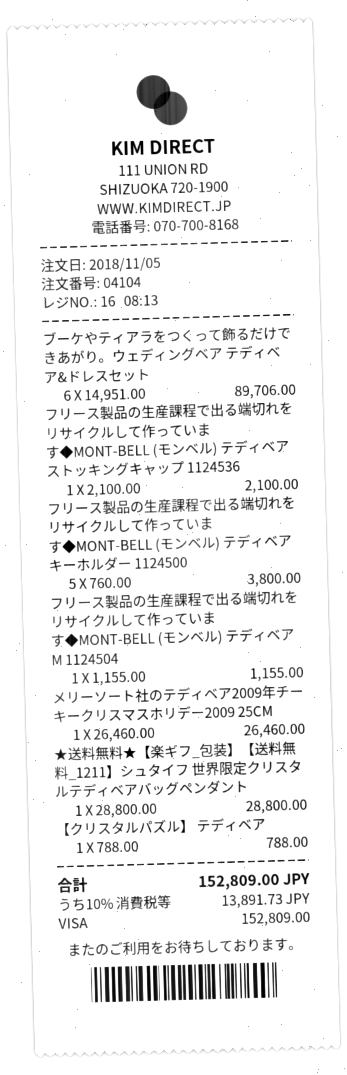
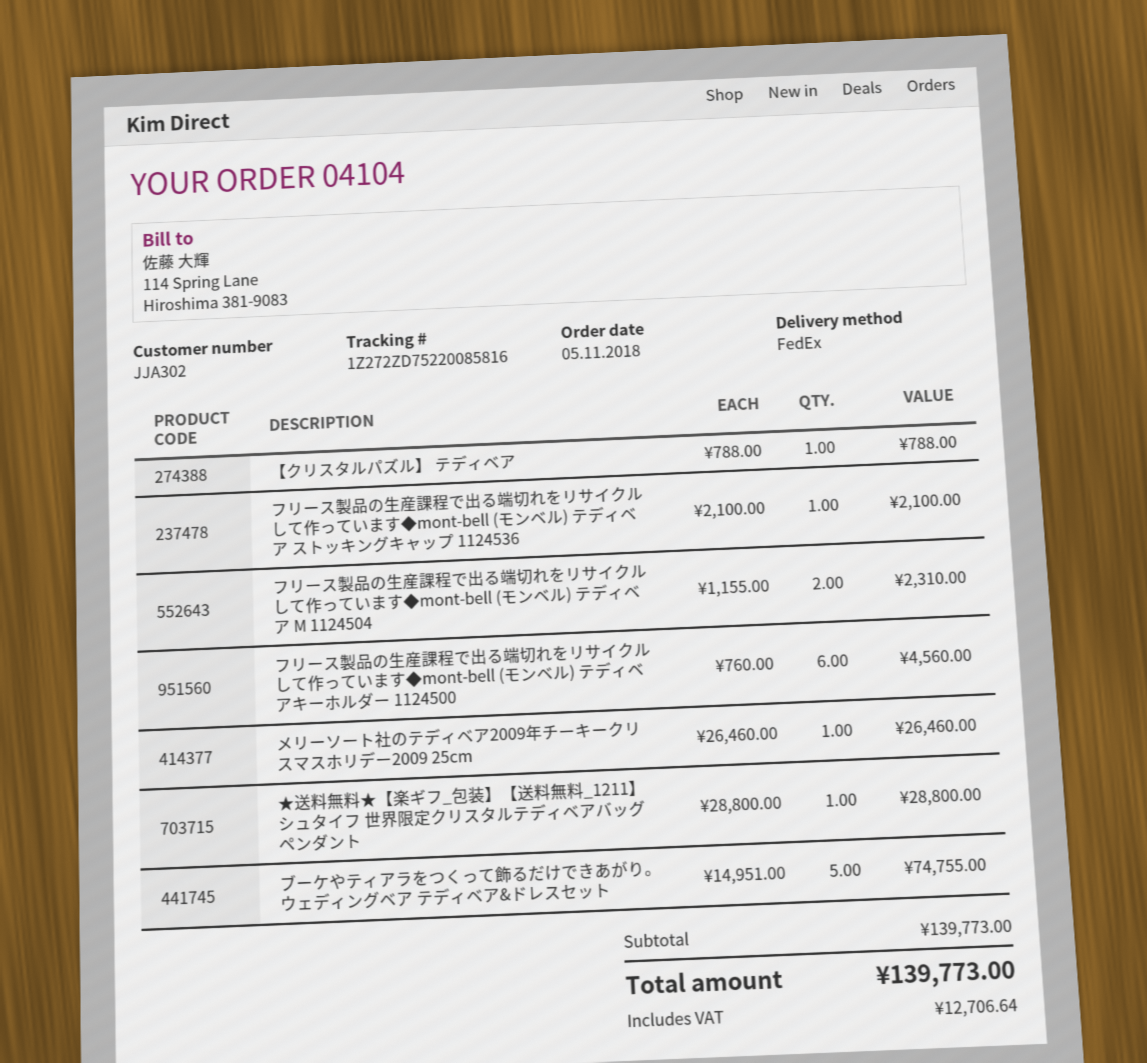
ブーケやティアラをつくって飾るだけできあがり。ウェディングベア テディベア&ドレスセット: 6 x 14951.00 = 89706.00 -> 5 x 14951.00 = 74755.00
フリース製品の生産課程で出る端切れをリサイクルして作っています◆MONT-BELL (モンベル) テディベアキーホルダー 1124500: 5 x 760.00 = 3800.00 -> 6 x 760.00 = 4560.00
フリース製品の生産課程で出る端切れをリサイクルして作っています◆MONT-BELL (モンベル) テディベア M 1124504: 1 x 1155.00 = 1155.00 -> 2 x 1155.00 = 2310.00
tax: 13891.73 -> 12706.64
total: 152809.00 -> 139773.00

